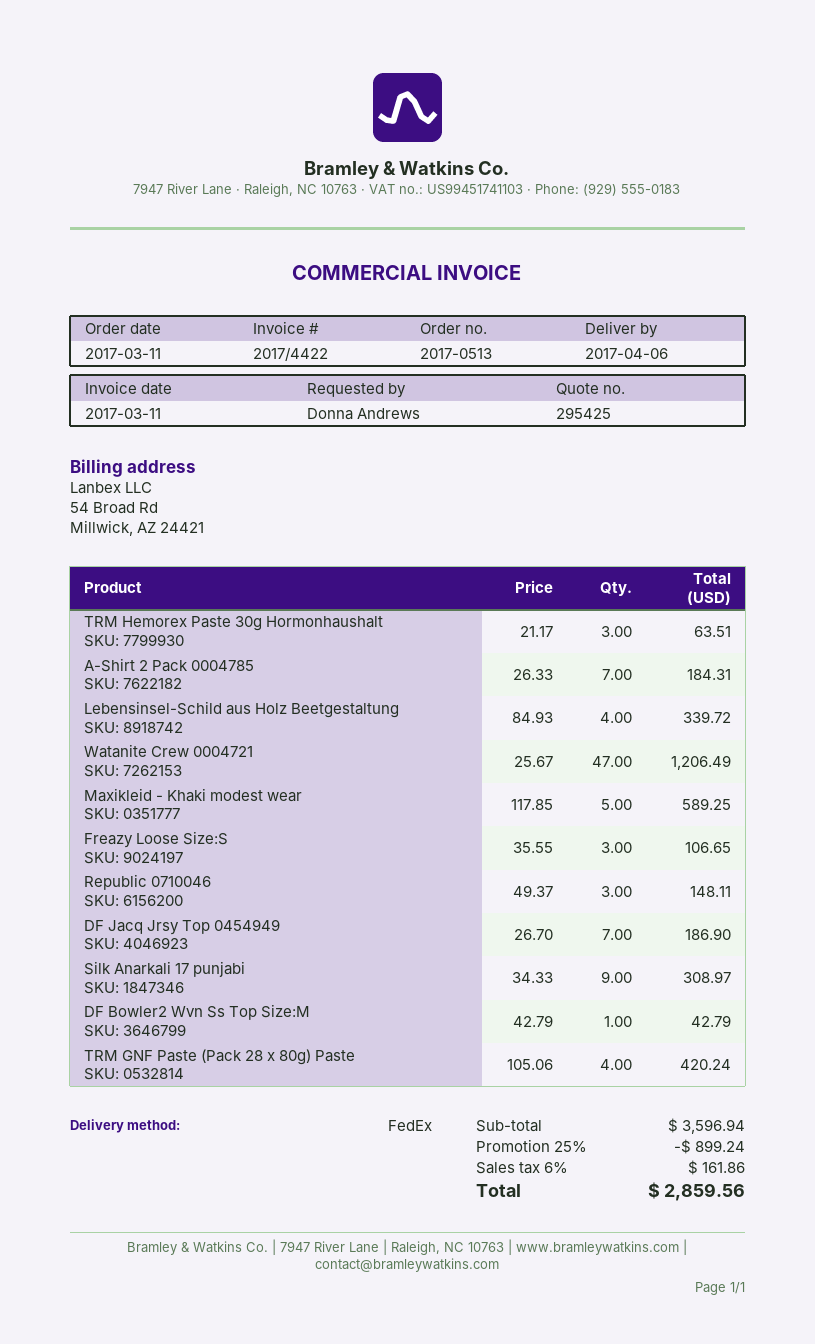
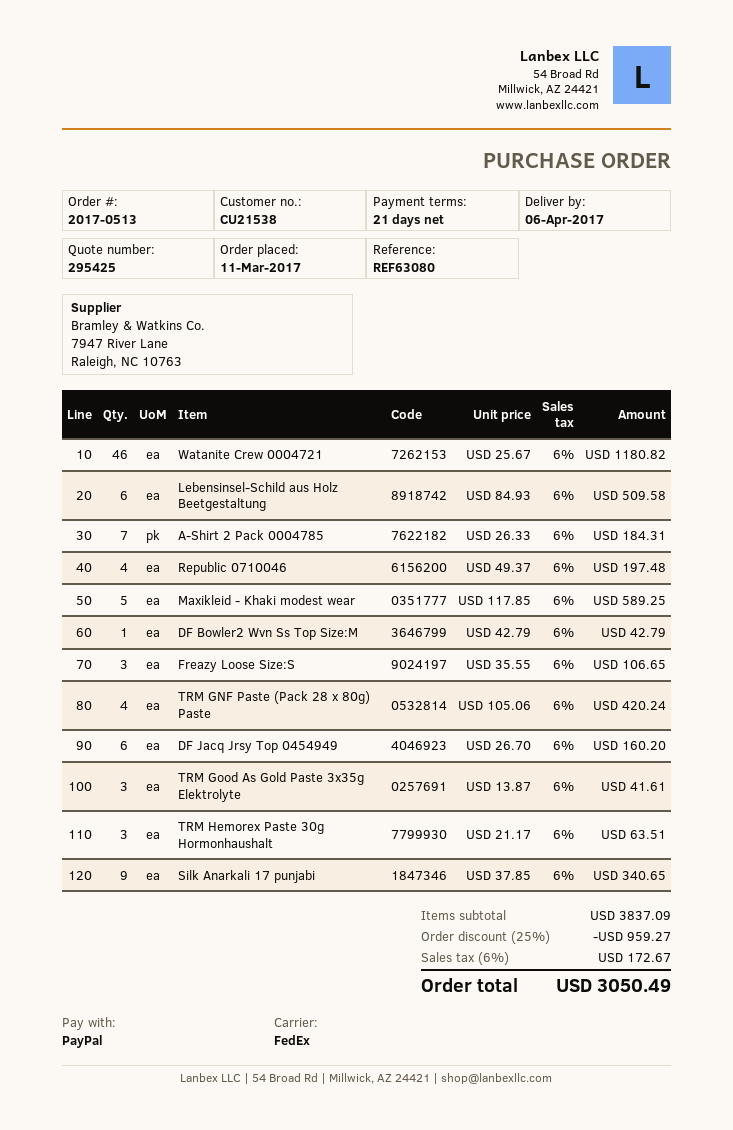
Lebensinsel-Schild aus Holz Beetgestaltung: 4 x 84.93 = 339.72 -> 6 x 84.93 = 509.58
Watanite Crew 0004721: 47 x 25.67 = 1206.49 -> 46 x 25.67 = 1180.82
Republic 0710046: 3 x 49.37 = 148.11 -> 4 x 49.37 = 197.48
DF Jacq Jrsy Top 0454949: 7 x 26.70 = 186.90 -> 6 x 26.70 = 160.20
Silk Anarkali 17 punjabi: 9 x 34.33 = 308.97 -> 9 x 37.85 = 340.65
TRM Good As Gold Paste 3x35g Elektrolyte: none -> 3 x 13.87 = 41.61
subtotal: 3596.94 -> 3837.09
discount: 25% = 899.24 -> 25% = 959.27
tax: 6% = 161.86 -> 6% = 172.67
total: 2859.56 -> 3050.49

